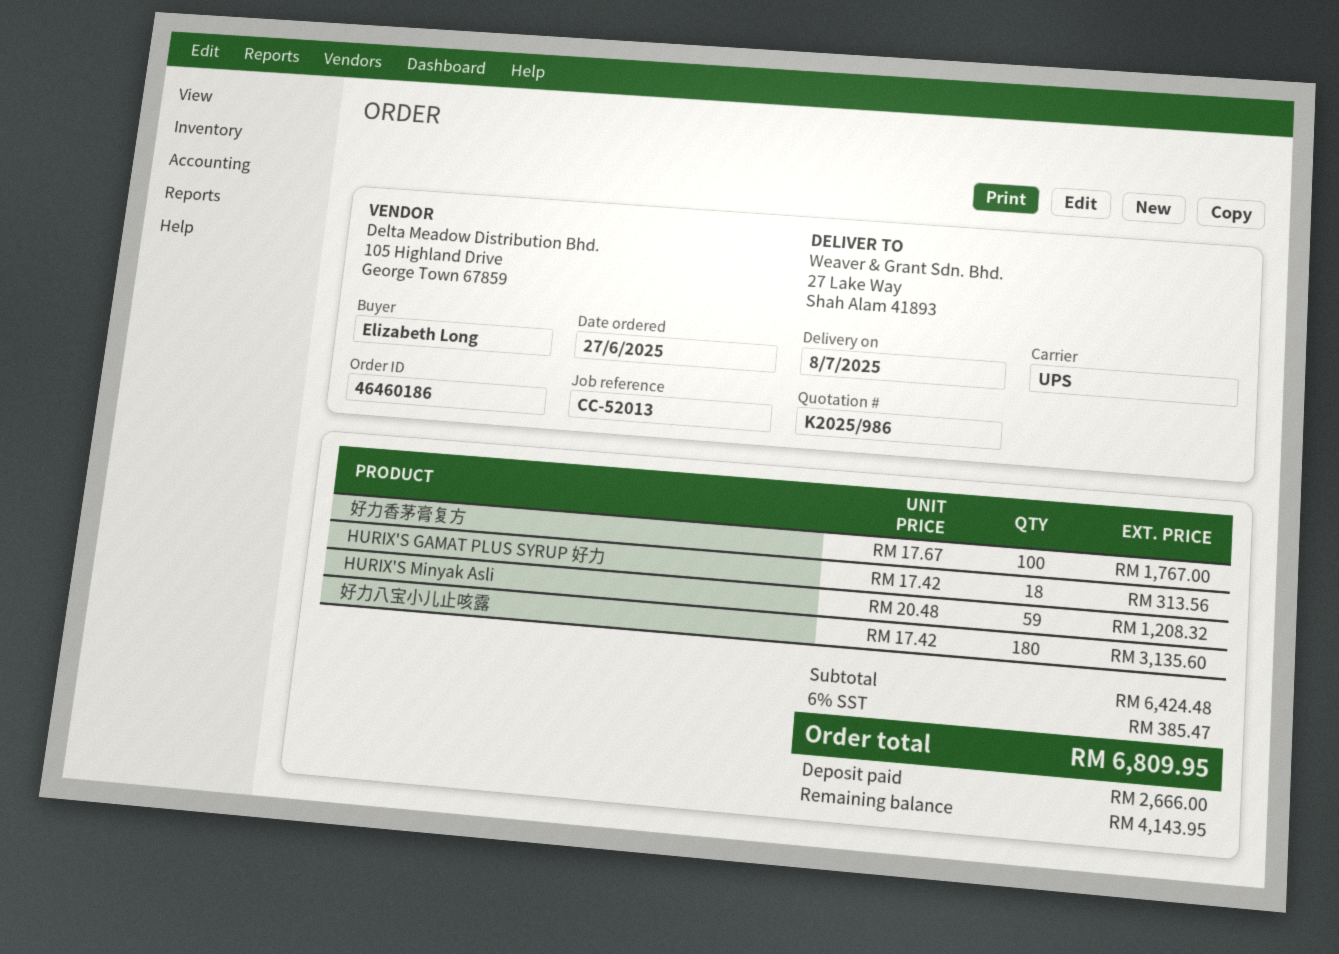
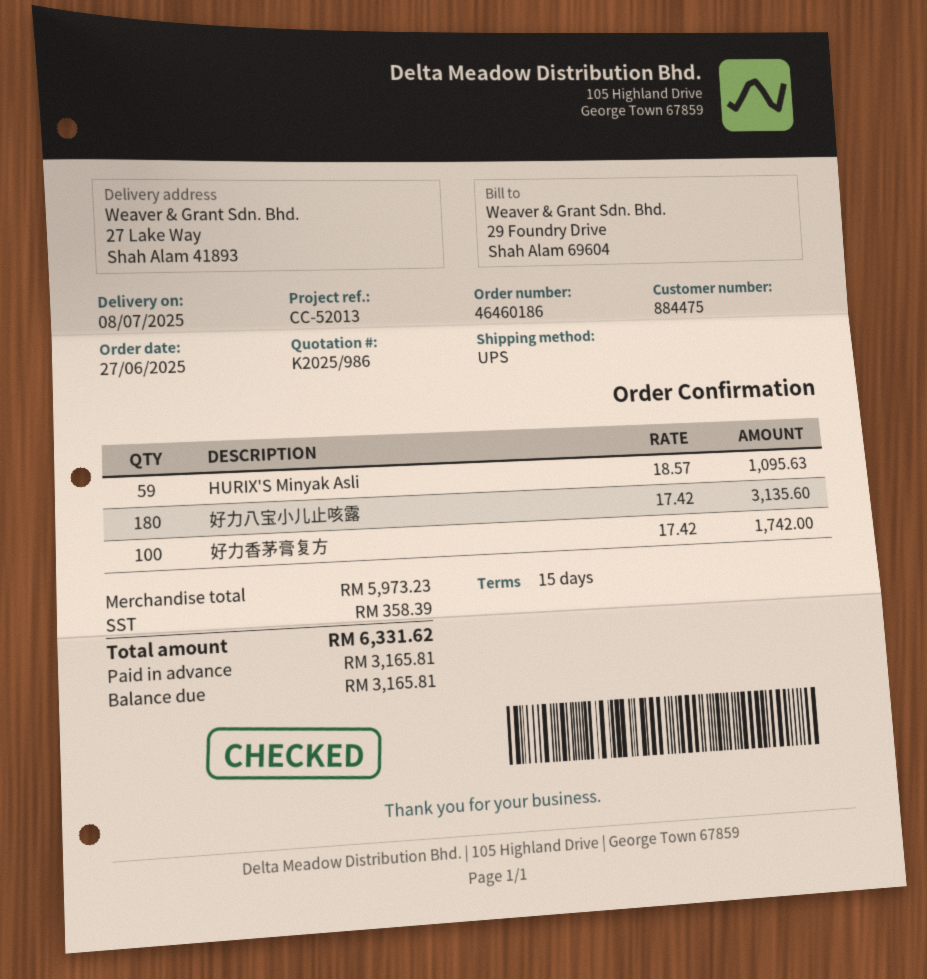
好力香茅膏复方: 100 x 17.67 = 1767.00 -> 100 x 17.42 = 1742.00
HURIX'S GAMAT PLUS SYRUP 好力: 18 x 17.42 = 313.56 -> none
HURIX'S Minyak Asli: 59 x 20.48 = 1208.32 -> 59 x 18.57 = 1095.63
subtotal: 6424.48 -> 5973.23
tax: 385.47 -> 358.39
total: 6809.95 -> 6331.62
deposit: 2666.00 -> 3165.81
balance: 4143.95 -> 3165.81

